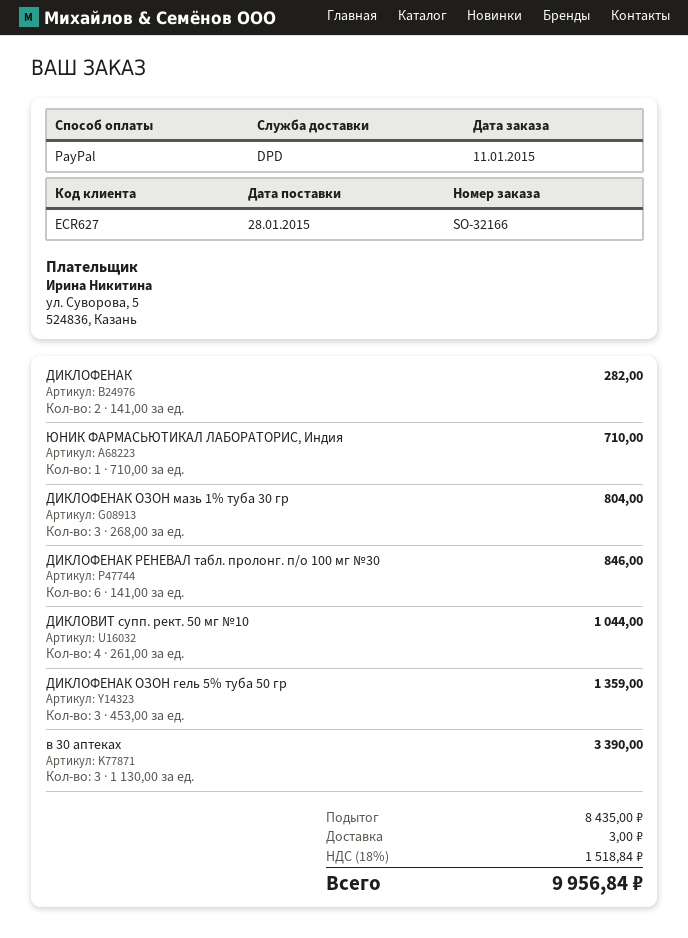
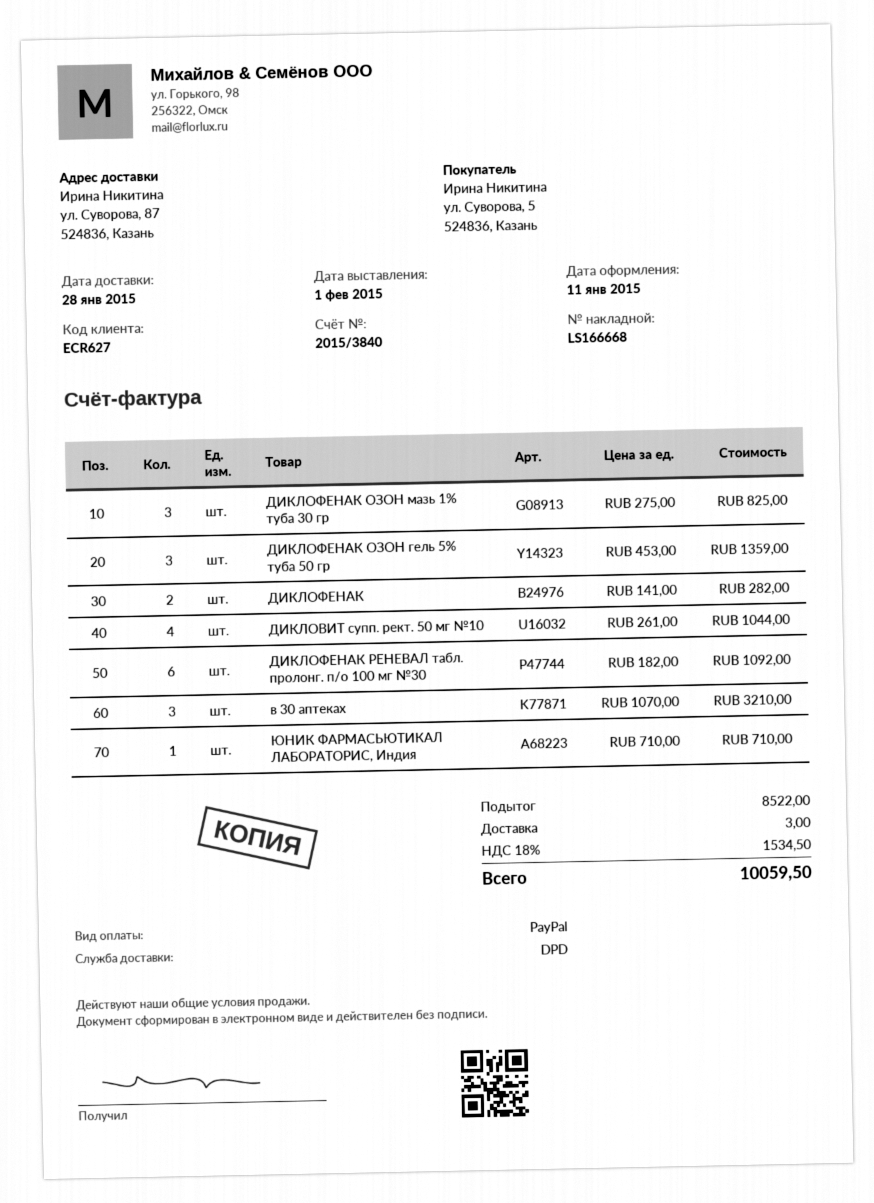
ДИКЛОФЕНАК ОЗОН мазь 1% туба 30 гр: 3 x 268.00 = 804.00 -> 3 x 275.00 = 825.00
ДИКЛОФЕНАК РЕНЕВАЛ табл. пролонг. п/о 100 мг №30: 6 x 141.00 = 846.00 -> 6 x 182.00 = 1092.00
в 30 аптеках: 3 x 1130.00 = 3390.00 -> 3 x 1070.00 = 3210.00
subtotal: 8435.00 -> 8522.00
tax: 18% = 1518.84 -> 18% = 1534.50
total: 9956.84 -> 10059.50

